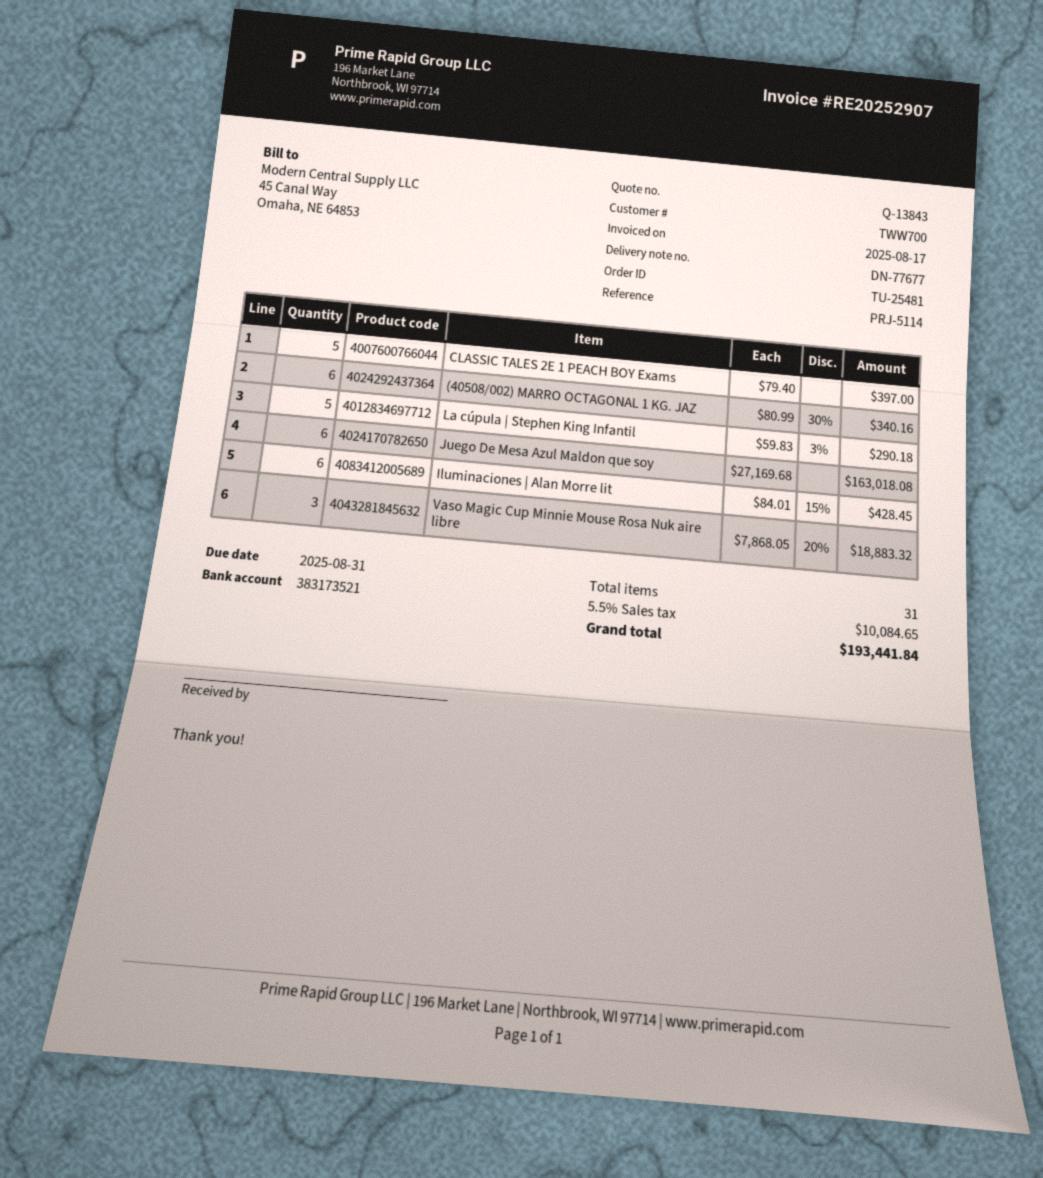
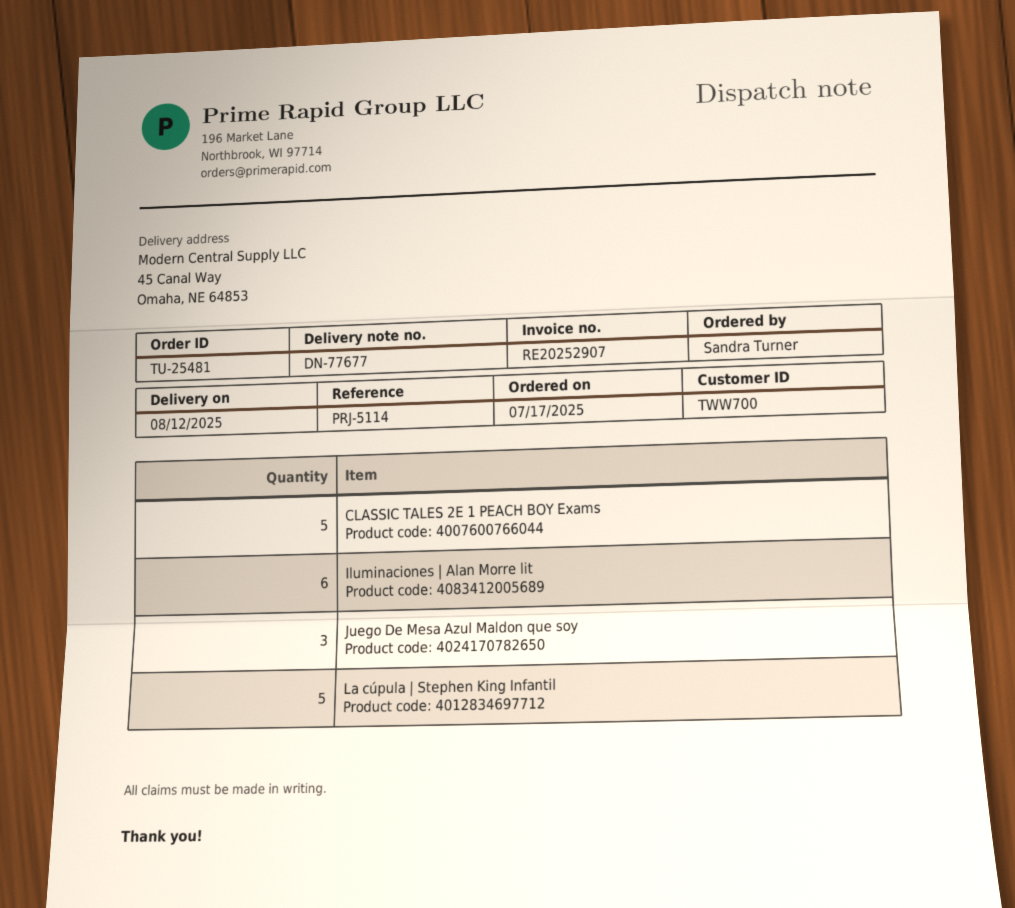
(40508/002) MARRO OCTAGONAL 1 KG. JAZ: 6 -> none
Juego De Mesa Azul Maldon que soy: 6 -> 3
Vaso Magic Cup Minnie Mouse Rosa Nuk aire libre: 3 -> none

